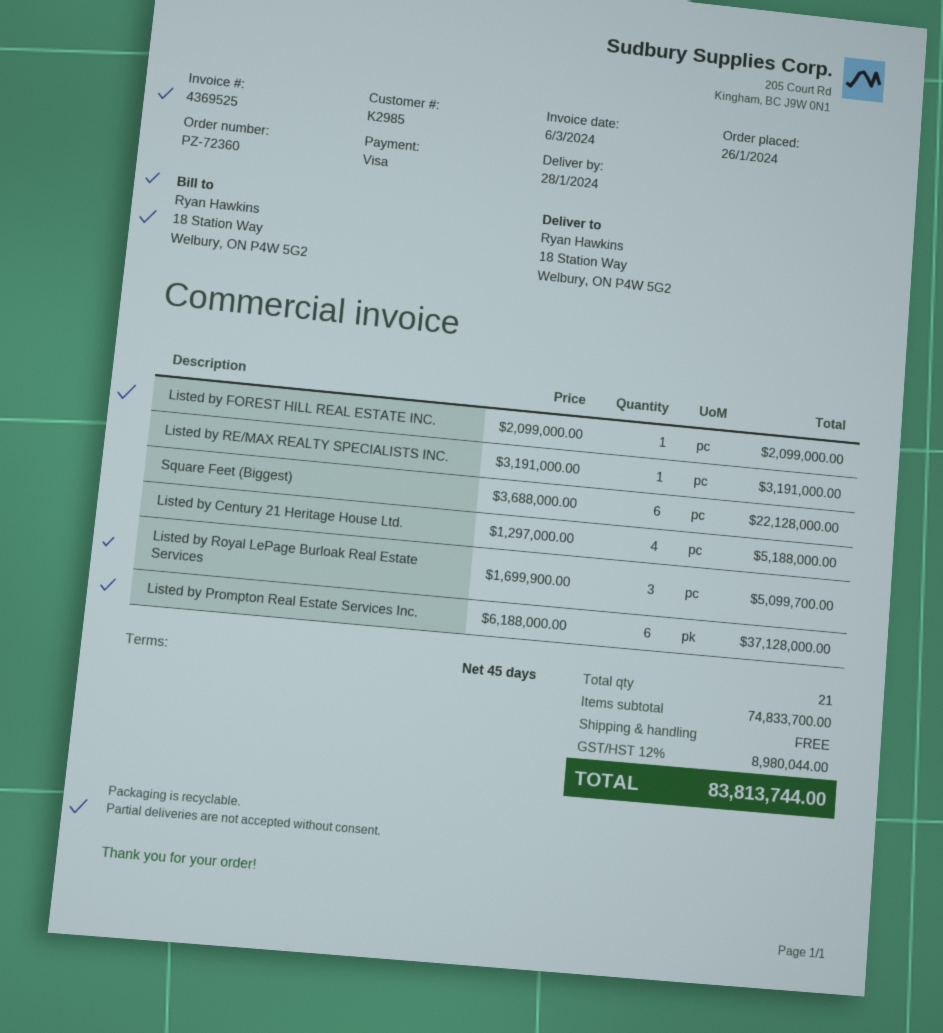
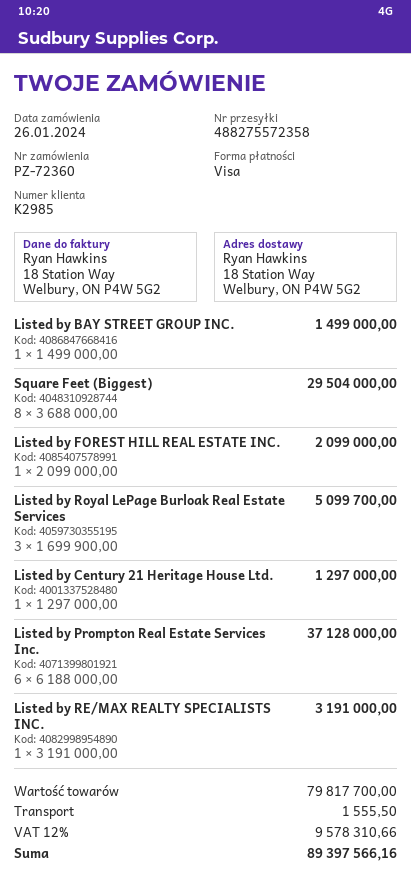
Square Feet (Biggest): 6 x 3688000.00 = 22128000.00 -> 8 x 3688000.00 = 29504000.00
Listed by Century 21 Heritage House Ltd.: 4 x 1297000.00 = 5188000.00 -> 1 x 1297000.00 = 1297000.00
Listed by BAY STREET GROUP INC.: none -> 1 x 1499000.00 = 1499000.00
subtotal: 74833700.00 -> 79817700.00
shipping: 0.00 -> 1555.50
tax: 12% = 8980044.00 -> 12% = 9578310.66
total: 83813744.00 -> 89397566.16

